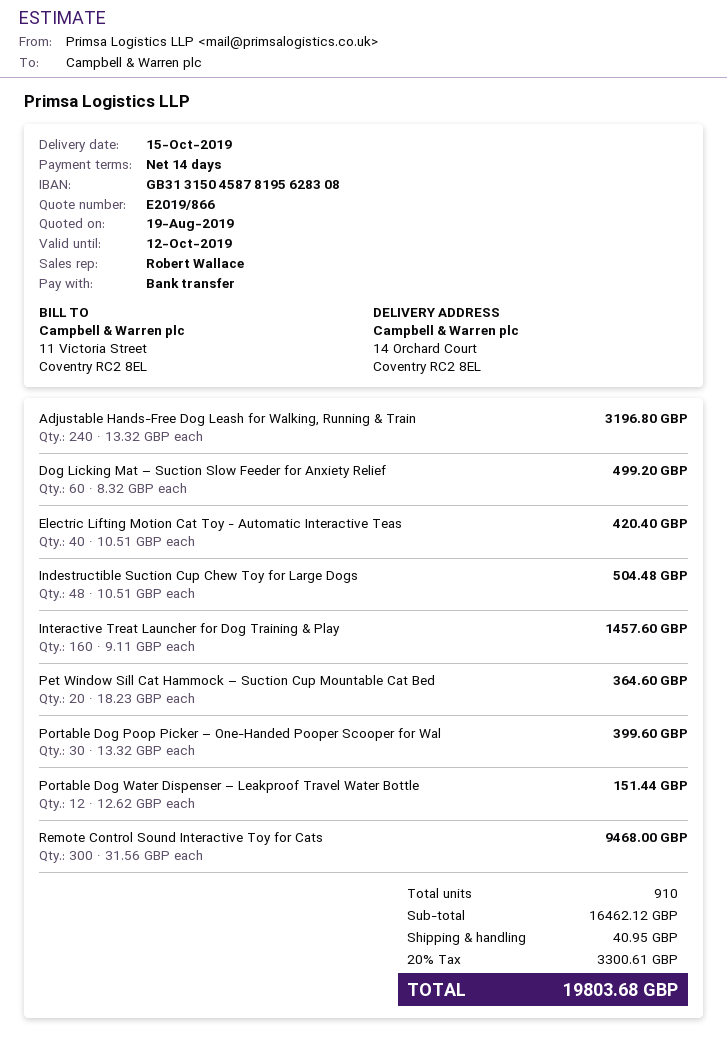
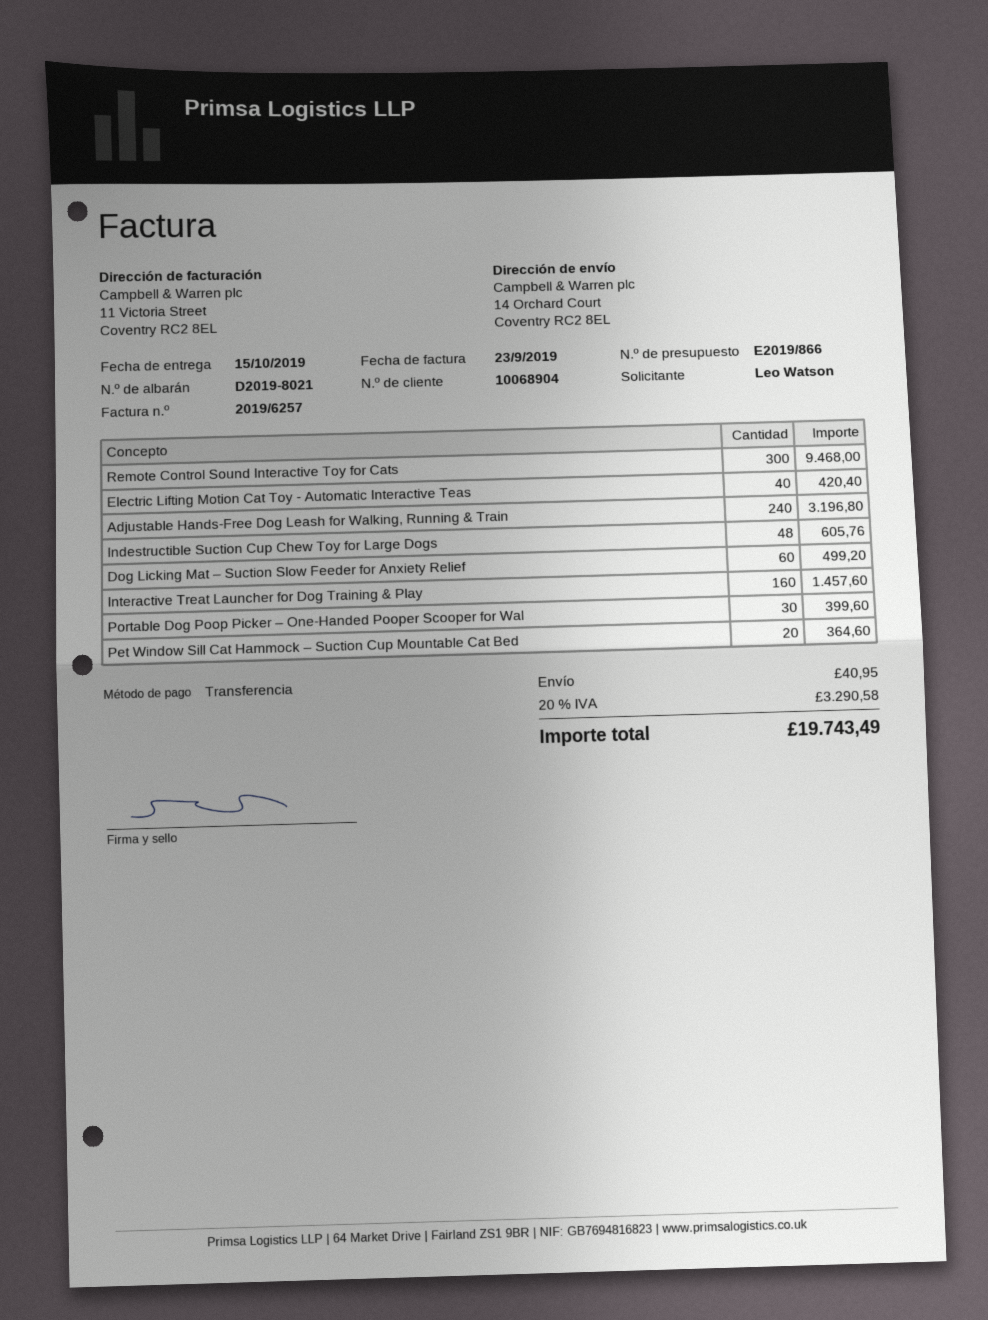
Indestructible Suction Cup Chew Toy for Large Dogs: 48 for 504.48 -> 48 for 605.76
Portable Dog Water Dispenser – Leakproof Travel Water Bottle: 12 for 151.44 -> none
tax: 20% = 3300.61 -> 20% = 3290.58
total: 19803.68 -> 19743.49

